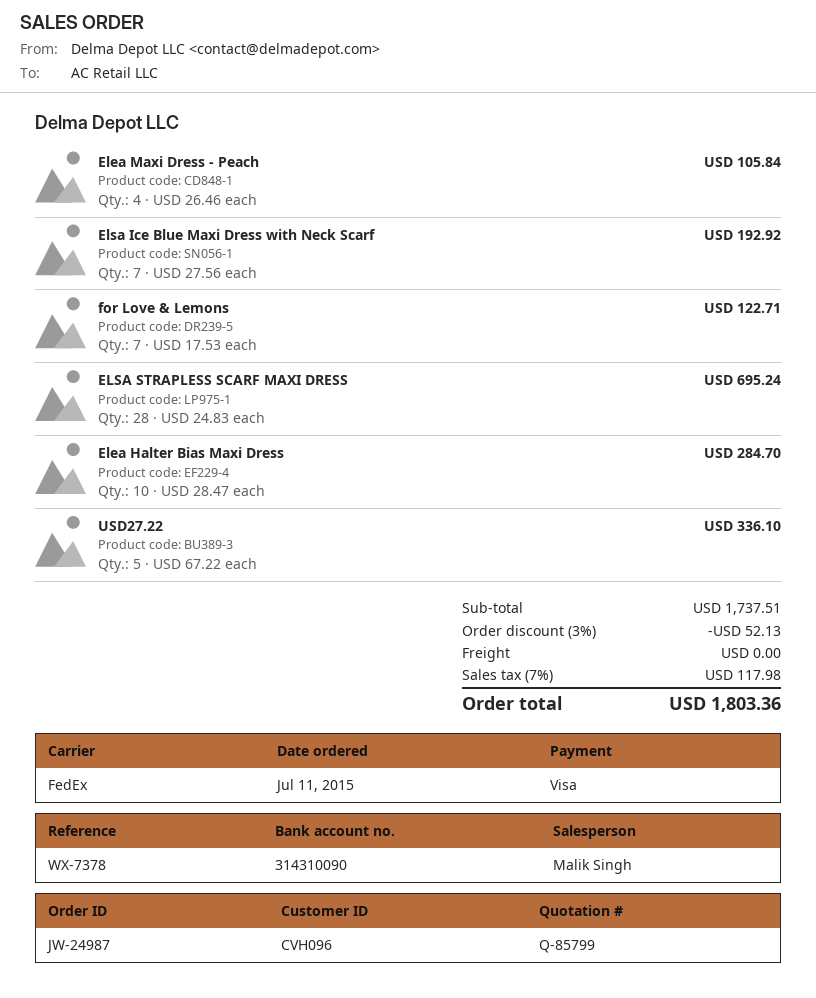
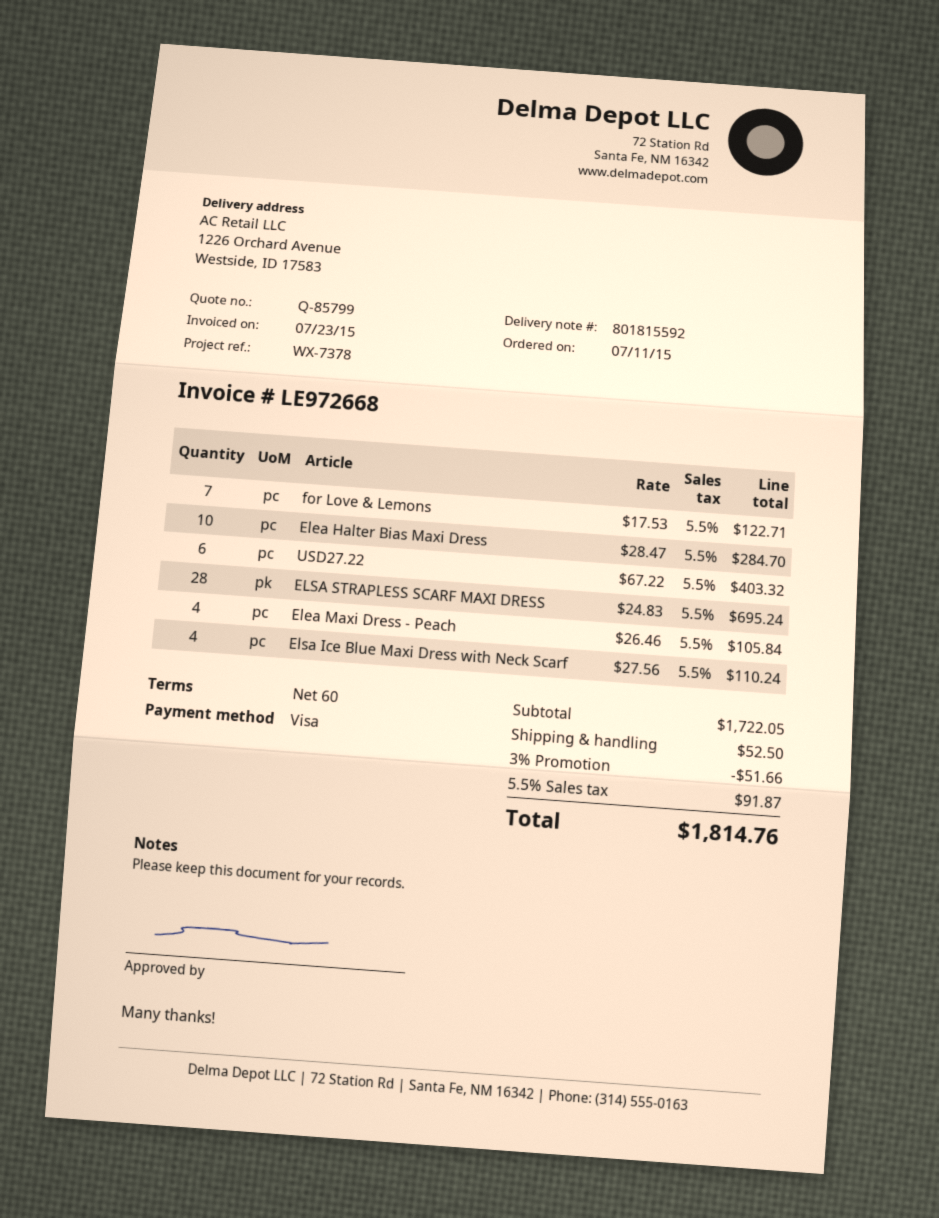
Elsa Ice Blue Maxi Dress with Neck Scarf: 7 x 27.56 = 192.92 -> 4 x 27.56 = 110.24
USD27.22: 5 x 67.22 = 336.10 -> 6 x 67.22 = 403.32
subtotal: 1737.51 -> 1722.05
discount: 3% = 52.13 -> 3% = 51.66
shipping: 0.00 -> 52.50
tax: 7% = 117.98 -> 5.5% = 91.87
total: 1803.36 -> 1814.76

